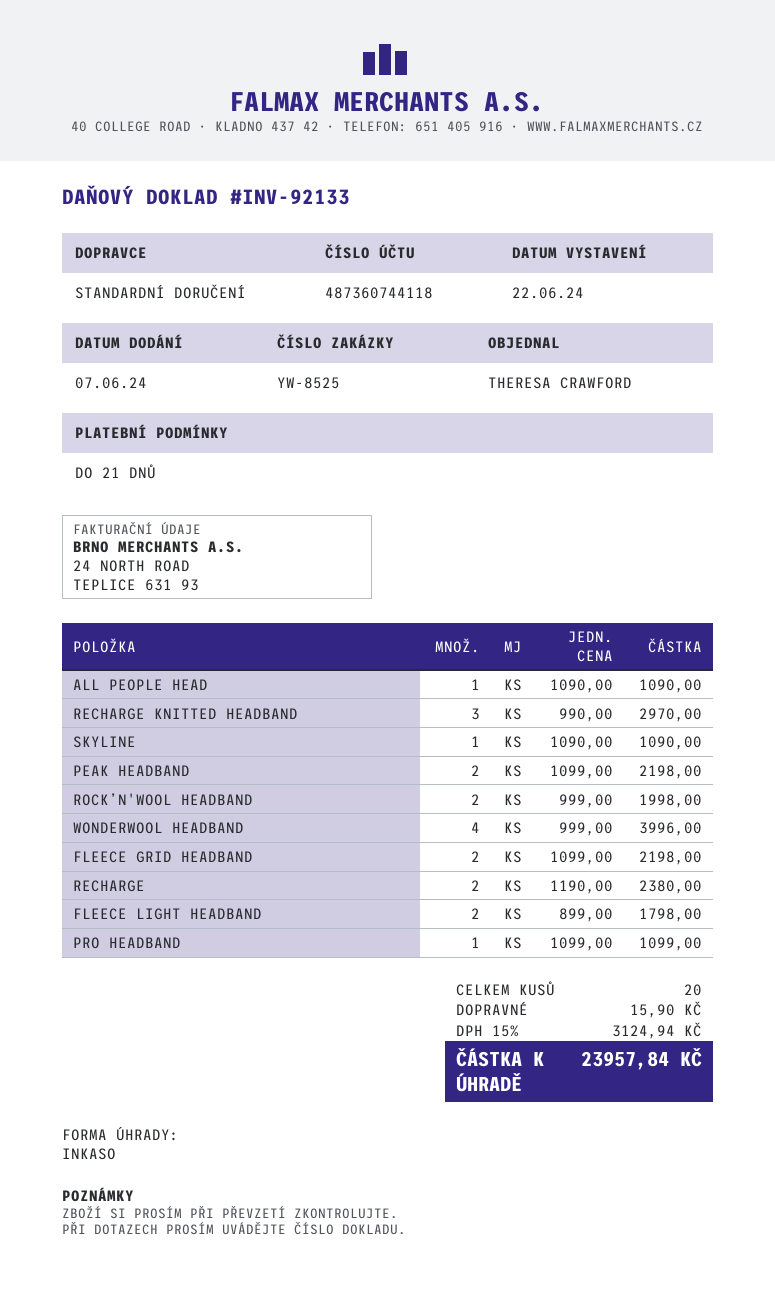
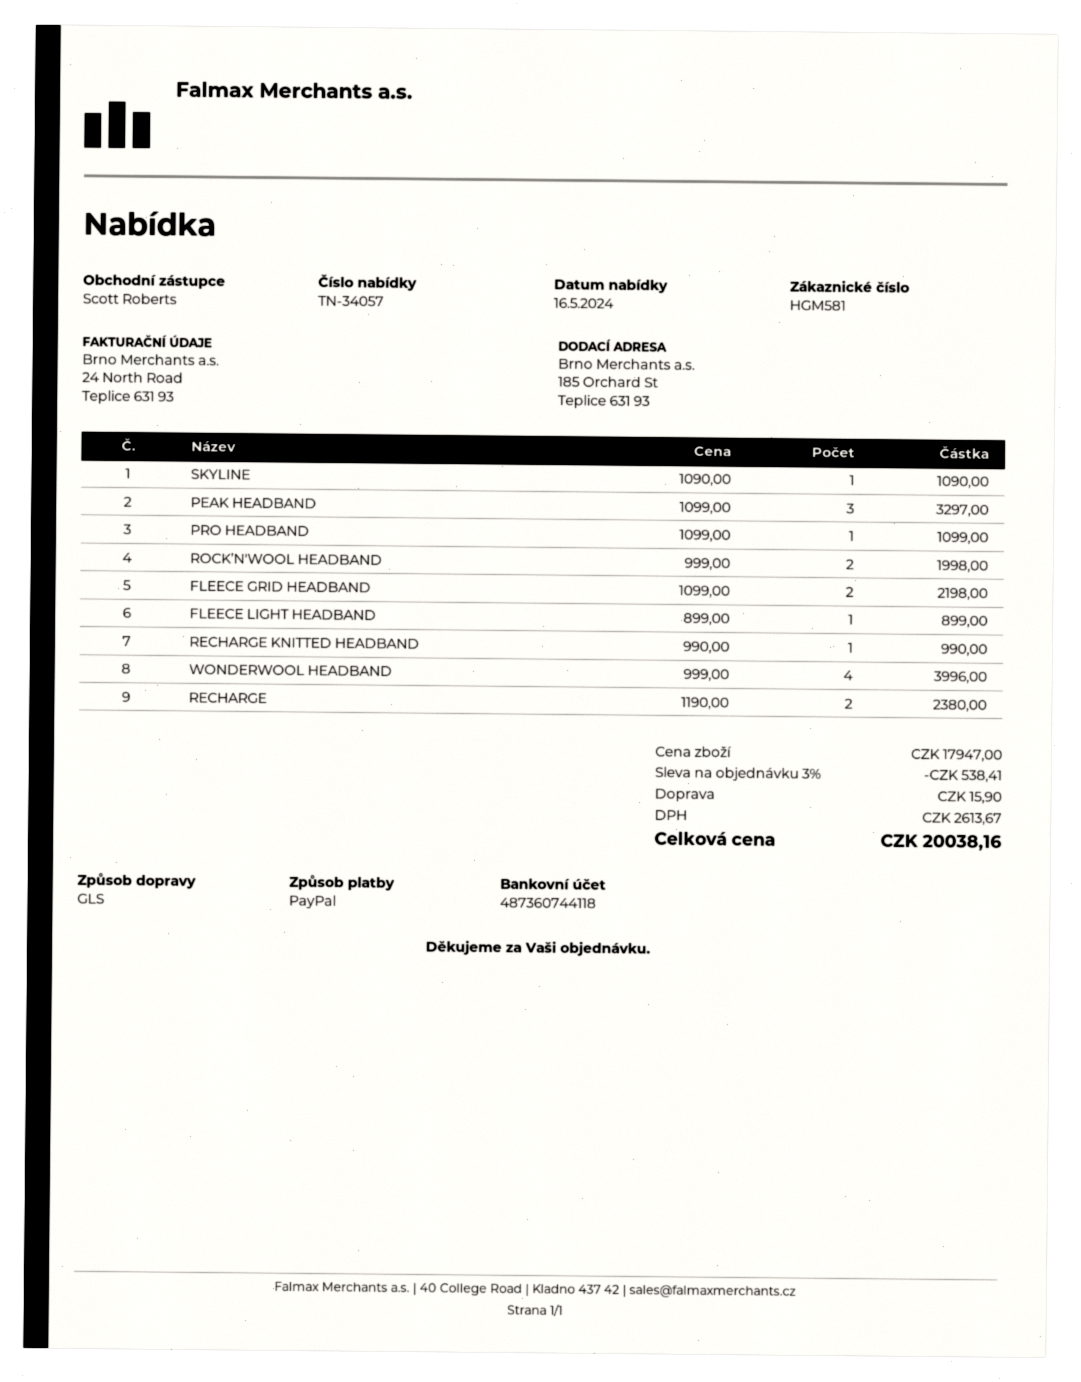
payment method: direct debit -> PayPal
shipping method: standard -> GLS
ALL PEOPLE HEAD: 1 x 1090.00 = 1090.00 -> none
RECHARGE KNITTED HEADBAND: 3 x 990.00 = 2970.00 -> 1 x 990.00 = 990.00
PEAK HEADBAND: 2 x 1099.00 = 2198.00 -> 3 x 1099.00 = 3297.00
FLEECE LIGHT HEADBAND: 2 x 899.00 = 1798.00 -> 1 x 899.00 = 899.00
discount: none -> 3% = 538.41
tax: 3124.94 -> 2613.67
total: 23957.84 -> 20038.16

